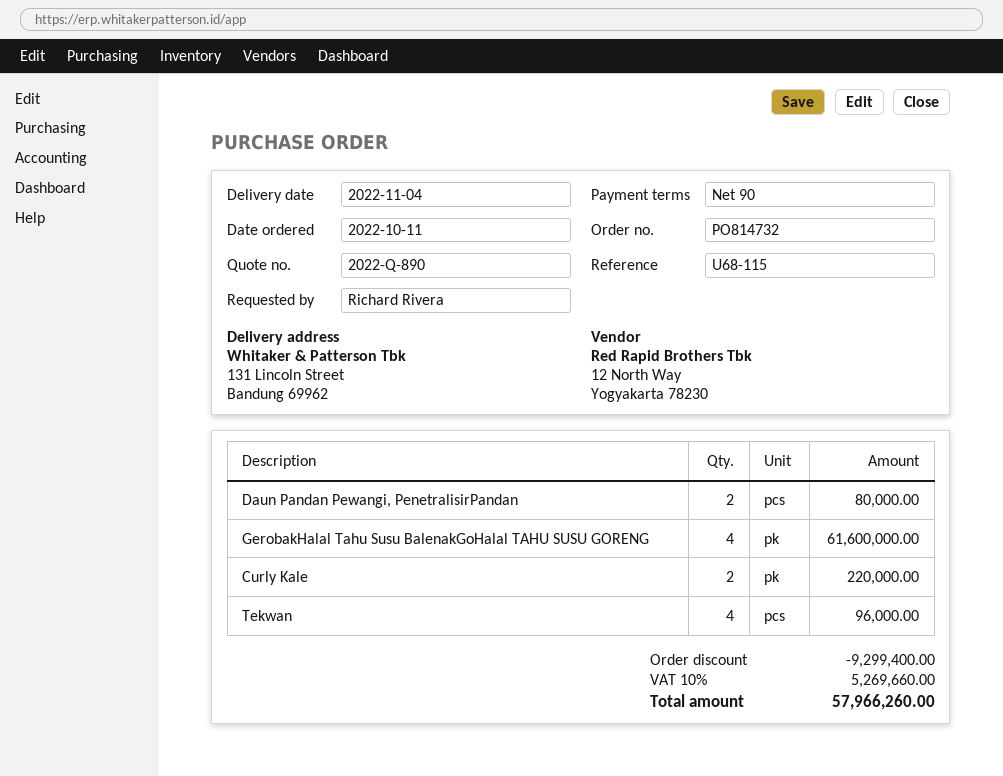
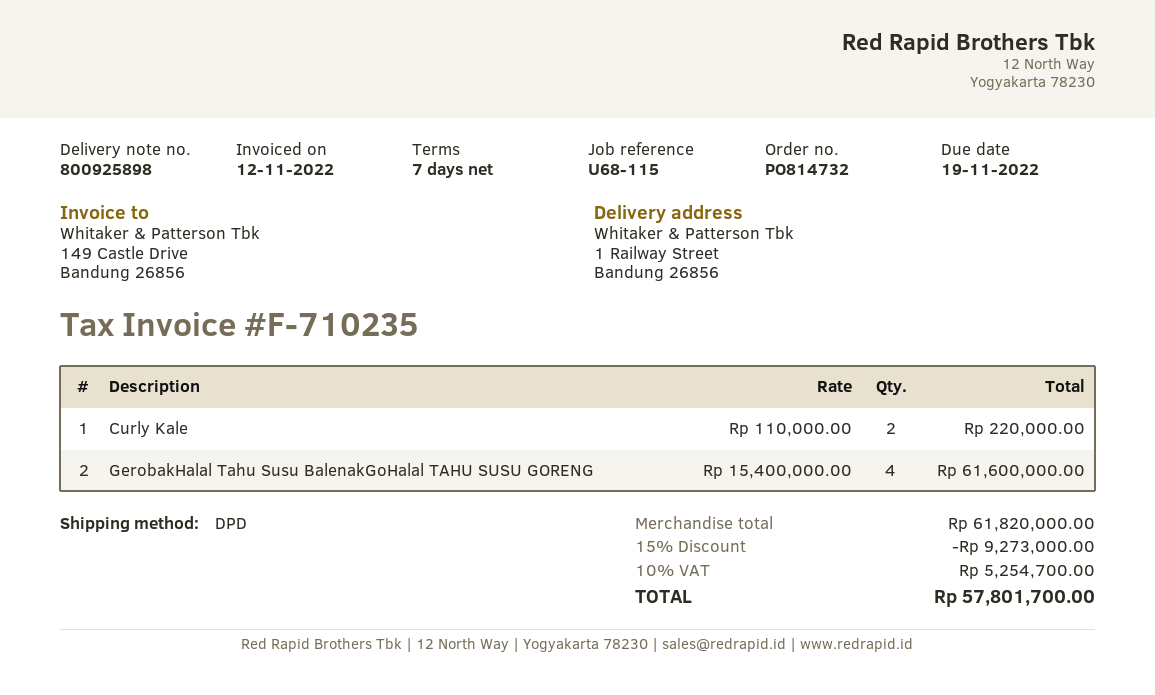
payment terms: 90 days -> 7 days
ship to: 131 Lincoln Street, Bandung 69962 -> 1 Railway Street, Bandung 26856
Daun Pandan Pewangi, PenetralisirPandan: 2 for 80000.00 -> none
Tekwan: 4 for 96000.00 -> none
discount: 9299400.00 -> 9273000.00
tax: 10% = 5269660.00 -> 10% = 5254700.00
total: 57966260.00 -> 57801700.00

